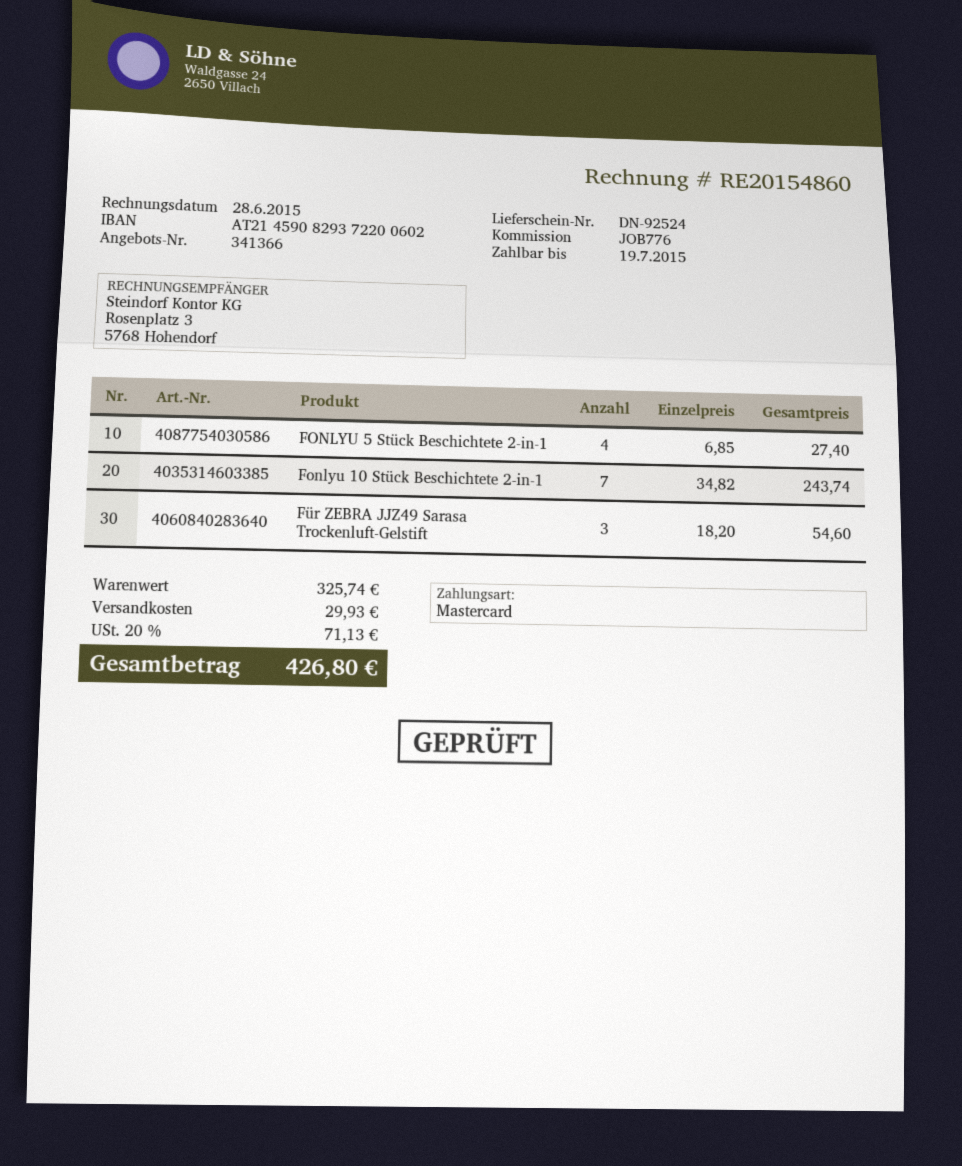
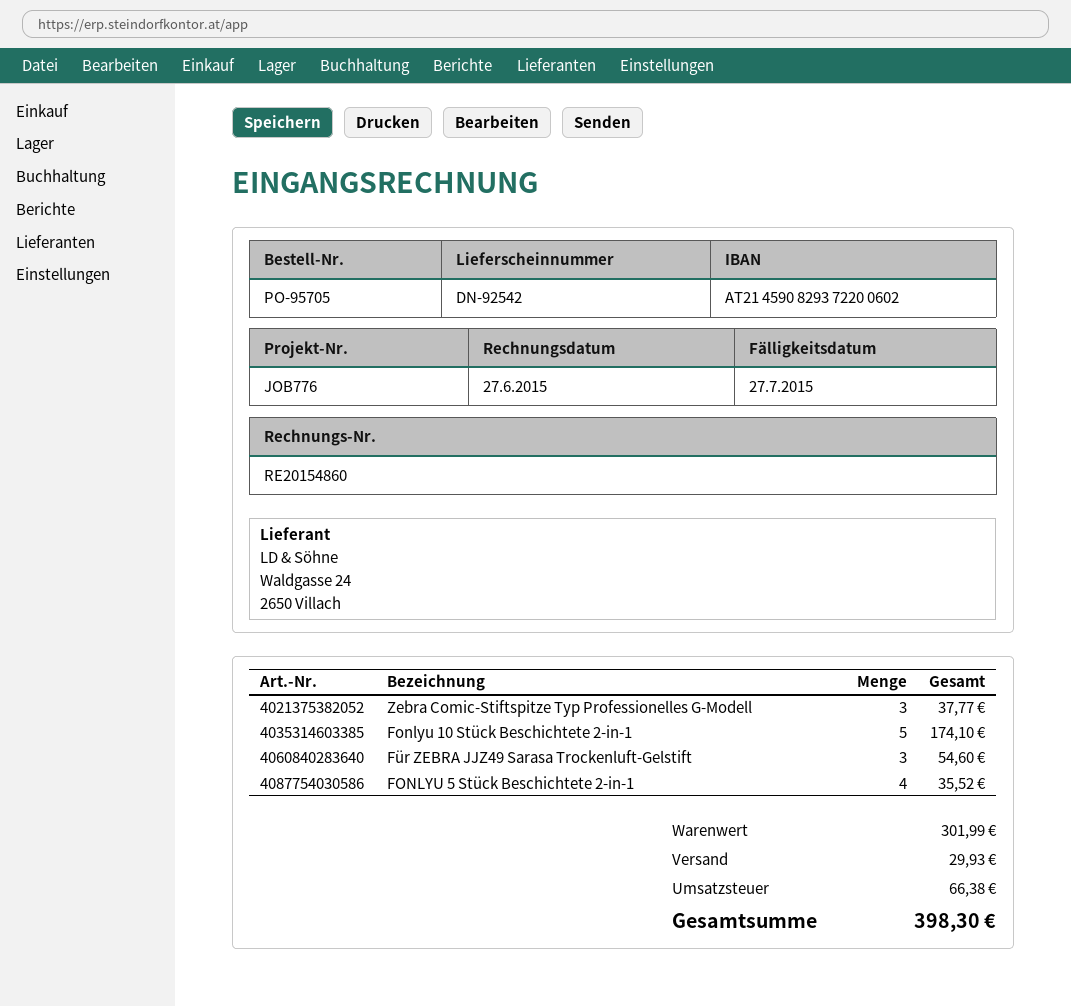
delivery note number: DN-92524 -> DN-92542
invoice date: 2015-06-28 -> 2015-06-27
due date: 2015-07-19 -> 2015-07-27
FONLYU 5 Stück Beschichtete 2-in-1: 4 for 27.40 -> 4 for 35.52
Fonlyu 10 Stück Beschichtete 2-in-1: 7 for 243.74 -> 5 for 174.10
Zebra Comic-Stiftspitze Typ Professionelles G-Modell: none -> 3 for 37.77
subtotal: 325.74 -> 301.99
tax: 71.13 -> 66.38
total: 426.80 -> 398.30

